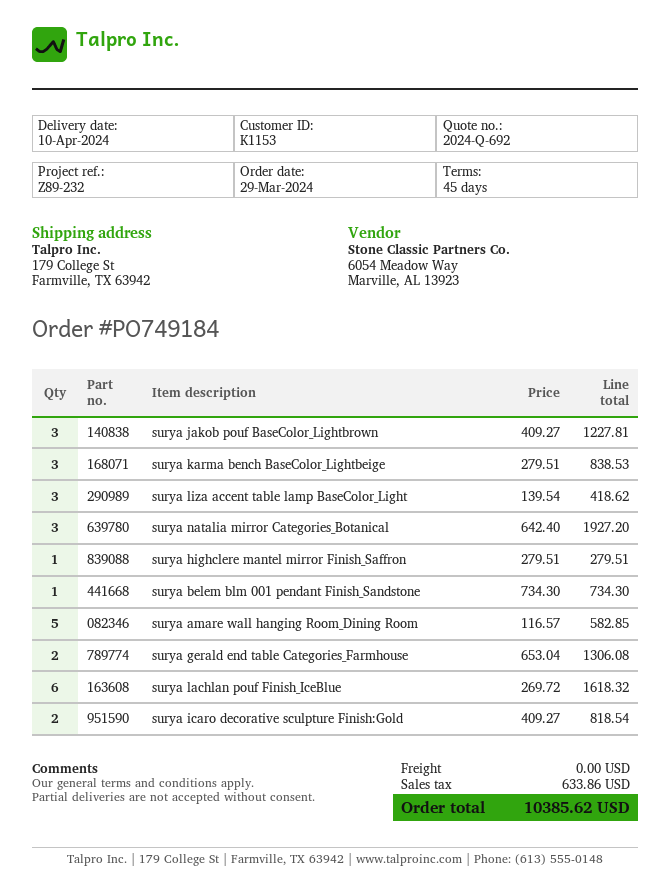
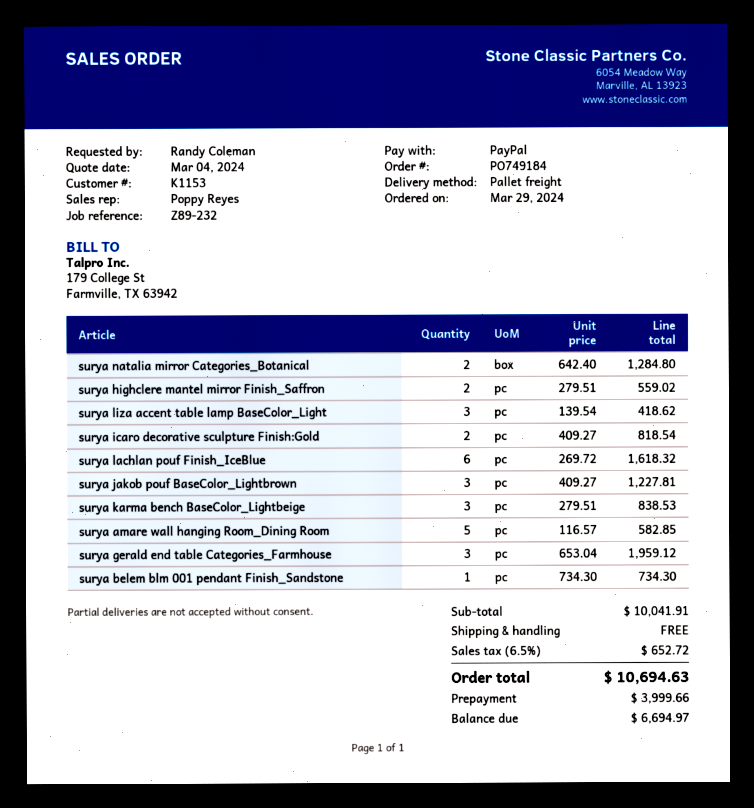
surya natalia mirror Categories_Botanical: 3 x 642.40 = 1927.20 -> 2 x 642.40 = 1284.80
surya highclere mantel mirror Finish_Saffron: 1 x 279.51 = 279.51 -> 2 x 279.51 = 559.02
surya gerald end table Categories_Farmhouse: 2 x 653.04 = 1306.08 -> 3 x 653.04 = 1959.12
tax: 633.86 -> 652.72
total: 10385.62 -> 10694.63

